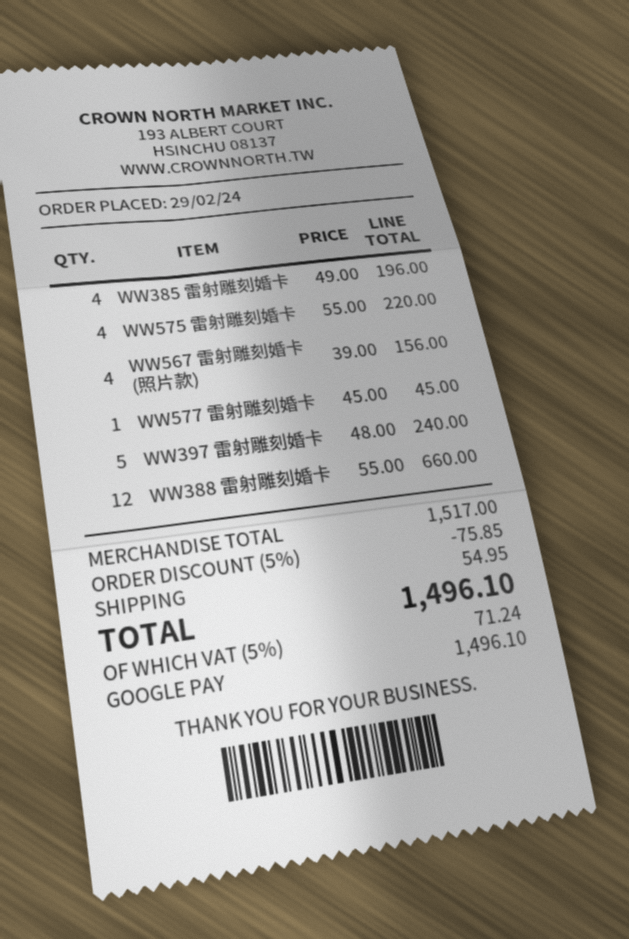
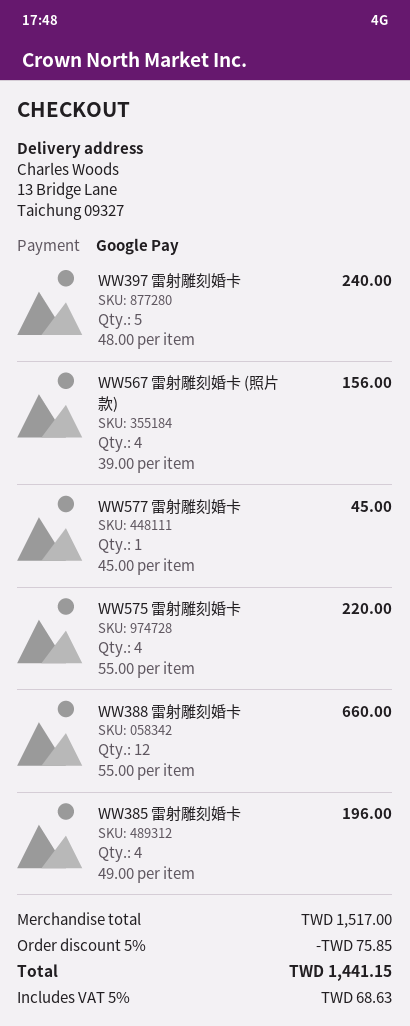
shipping: 54.95 -> none
tax: 5% = 71.24 -> 5% = 68.63
total: 1496.10 -> 1441.15

